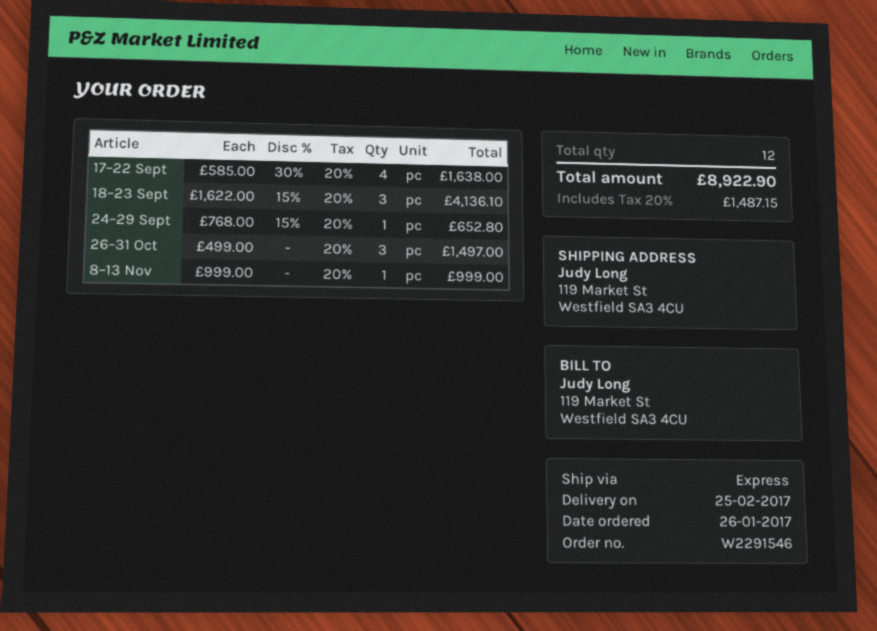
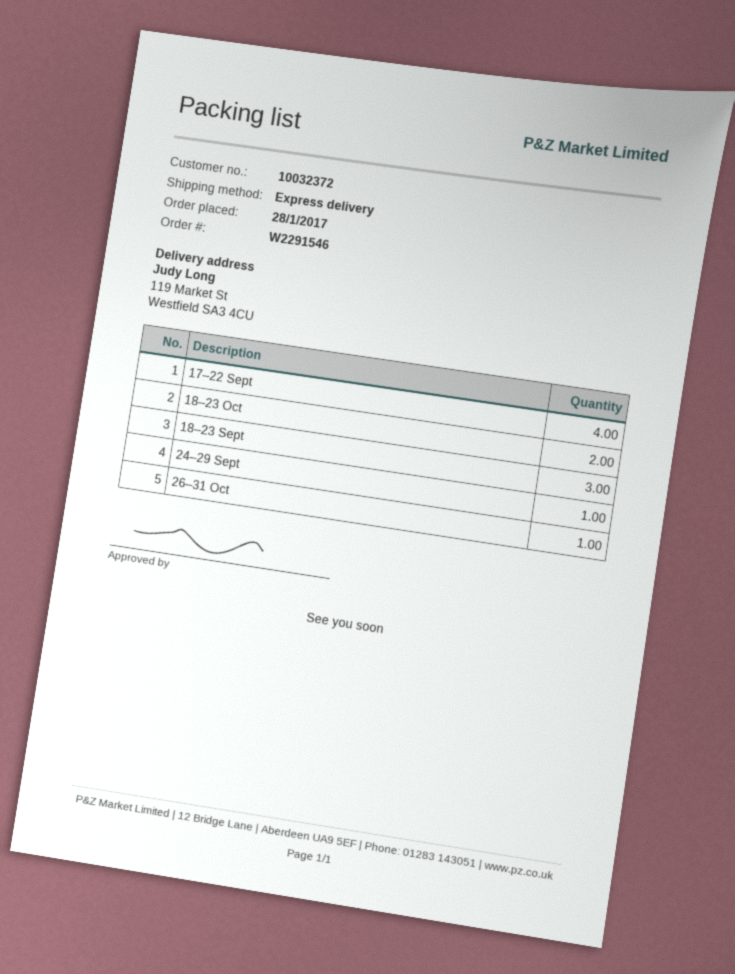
order date: 2017-01-26 -> 2017-01-28
26–31 Oct: 3 -> 1
8–13 Nov: 1 -> none
18–23 Oct: none -> 2

